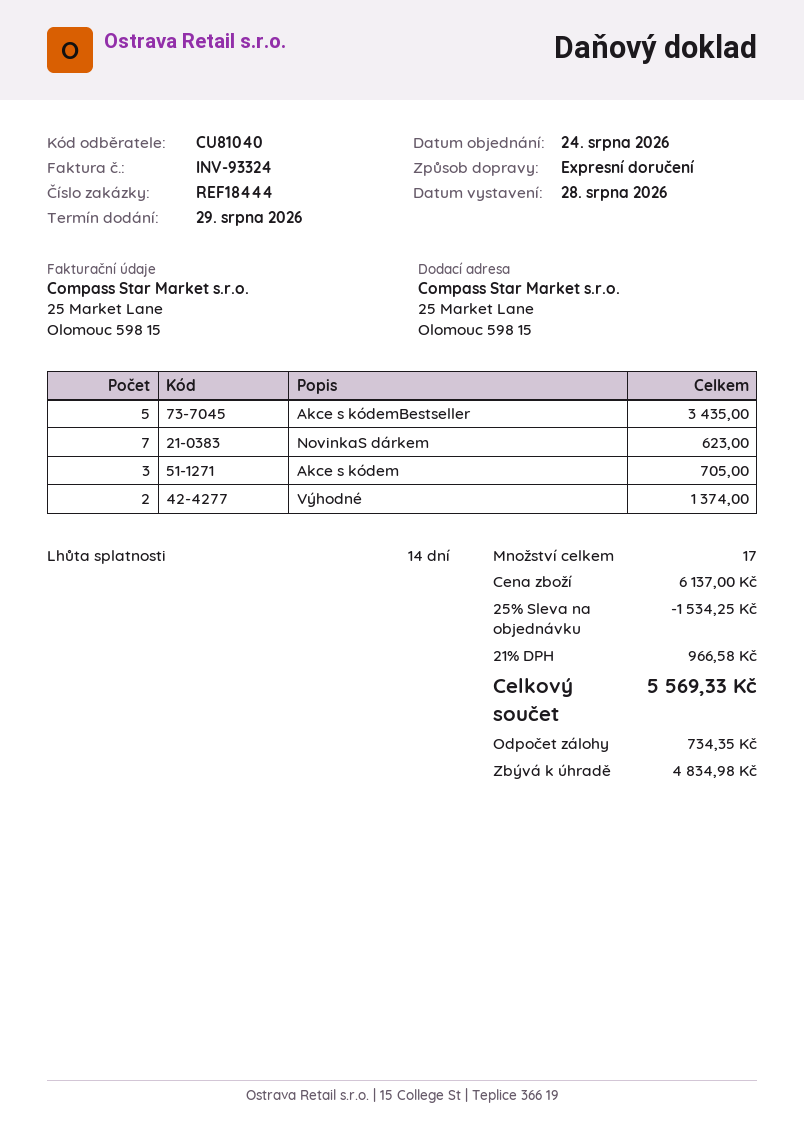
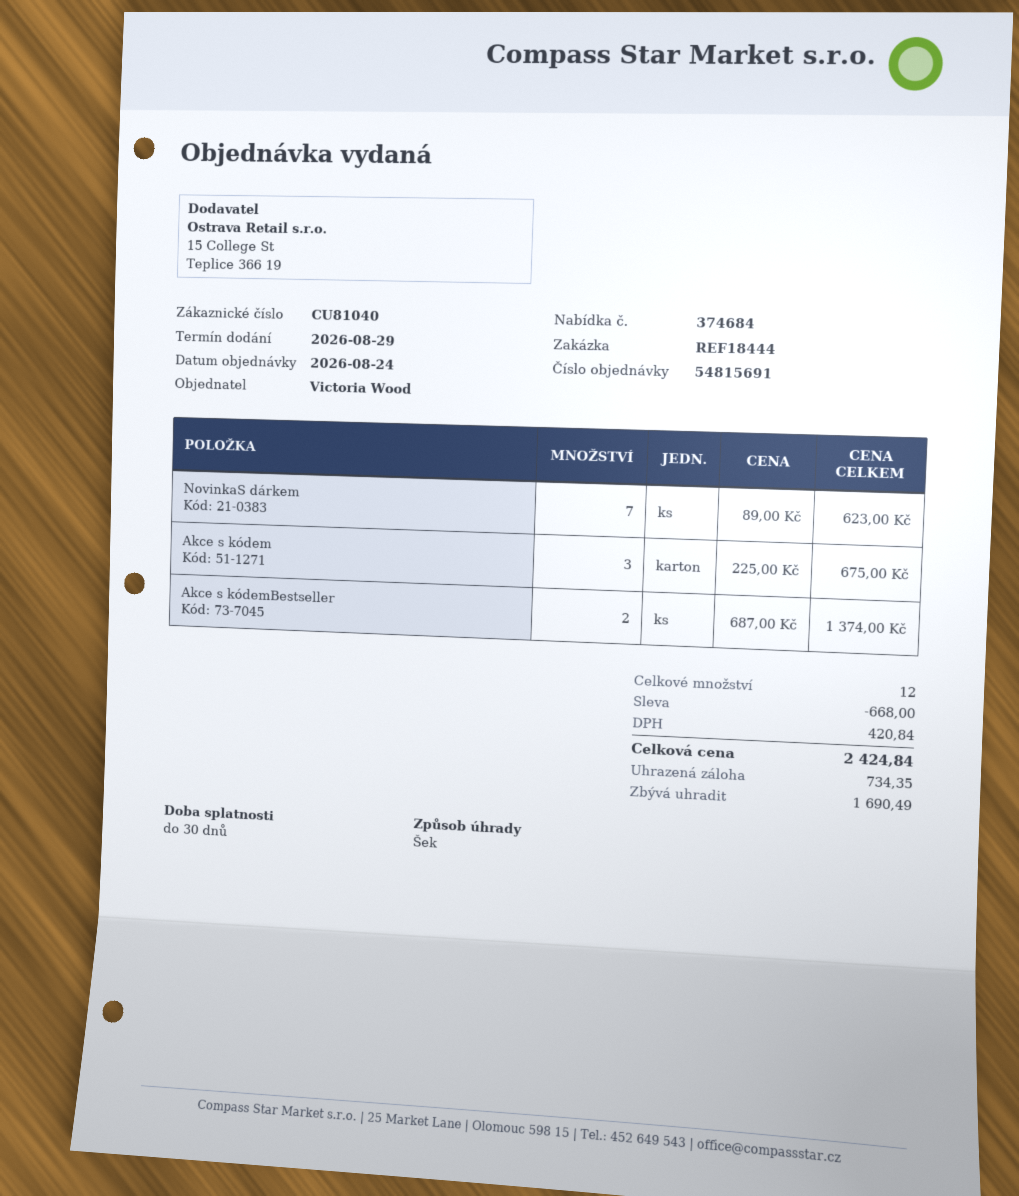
payment terms: 14 days -> 30 days
Akce s kódemBestseller: 5 for 3435.00 -> 2 for 1374.00
Akce s kódem: 3 for 705.00 -> 3 for 675.00
Výhodné: 2 for 1374.00 -> none
total quantity: 17 -> 12
discount: 1534.25 -> 668.00
tax: 966.58 -> 420.84
total: 5569.33 -> 2424.84
balance: 4834.98 -> 1690.49

